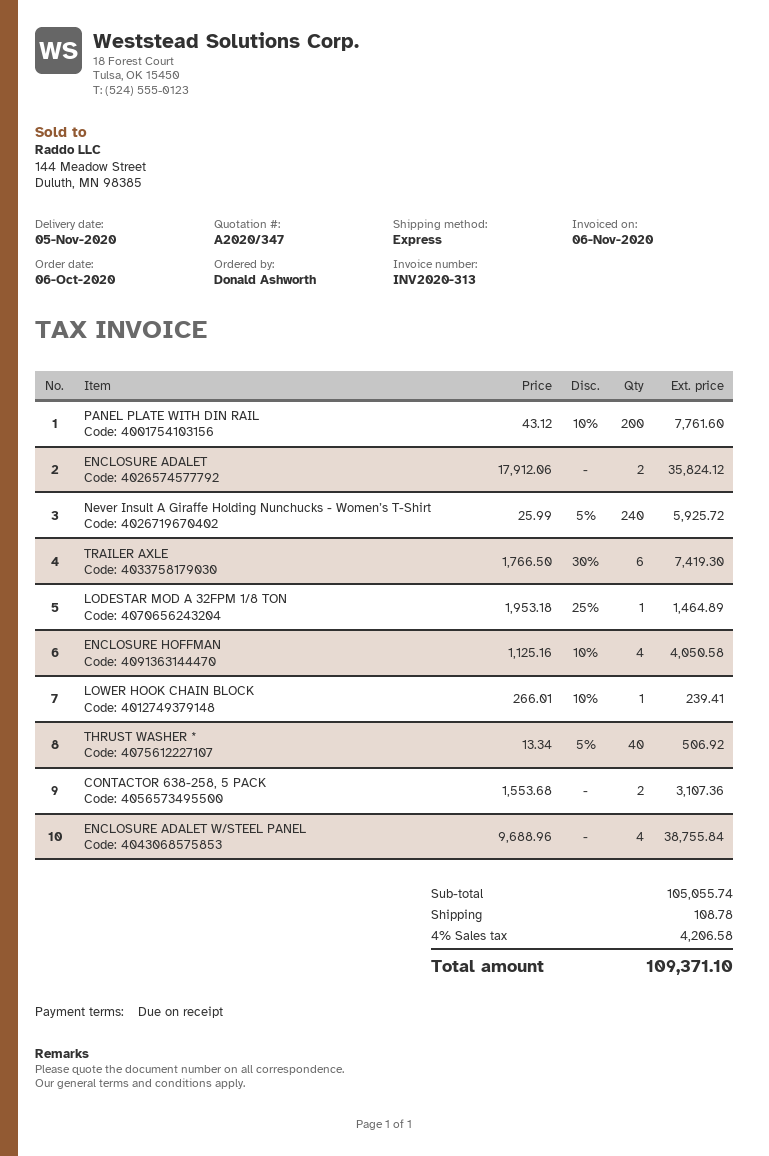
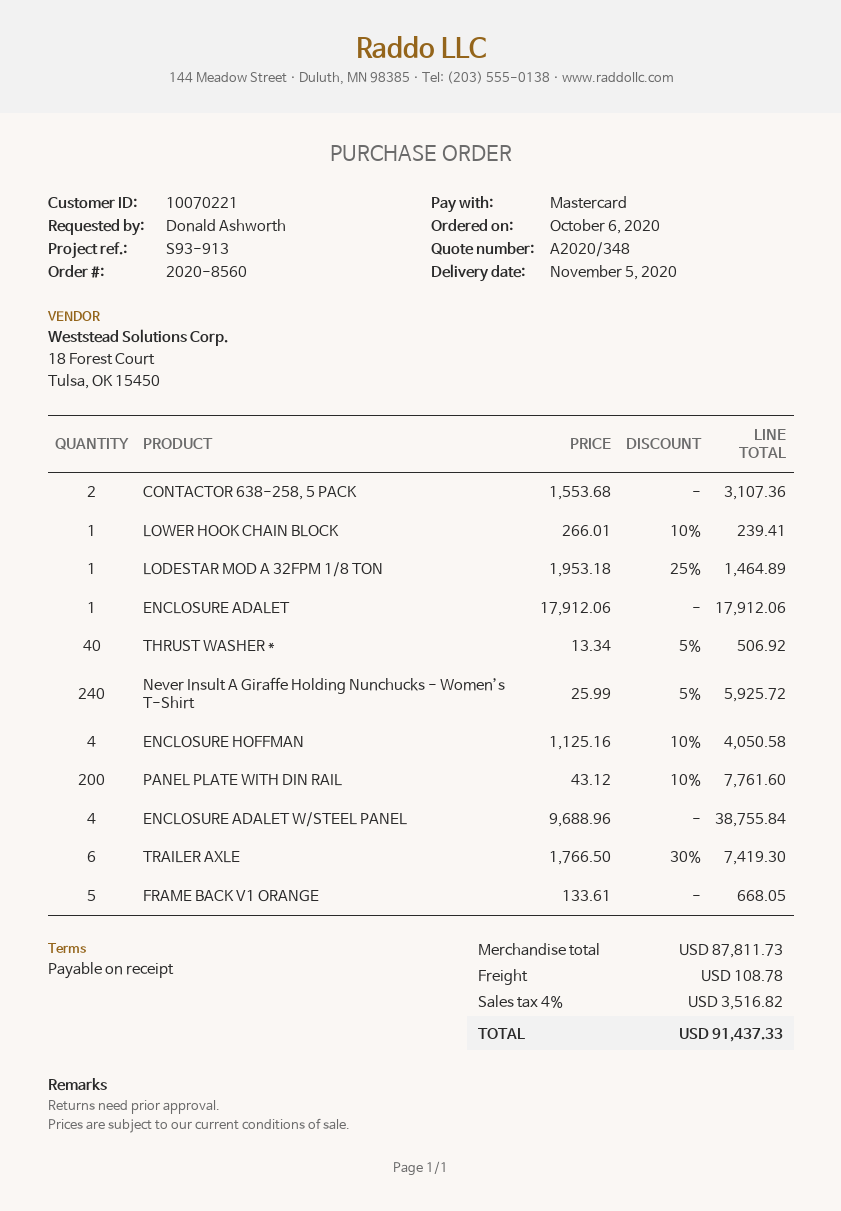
quote number: A2020/347 -> A2020/348
ENCLOSURE ADALET: 2 x 17912.06 = 35824.12 -> 1 x 17912.06 = 17912.06
FRAME BACK V1 ORANGE: none -> 5 x 133.61 = 668.05
subtotal: 105055.74 -> 87811.73
tax: 4% = 4206.58 -> 4% = 3516.82
total: 109371.10 -> 91437.33

